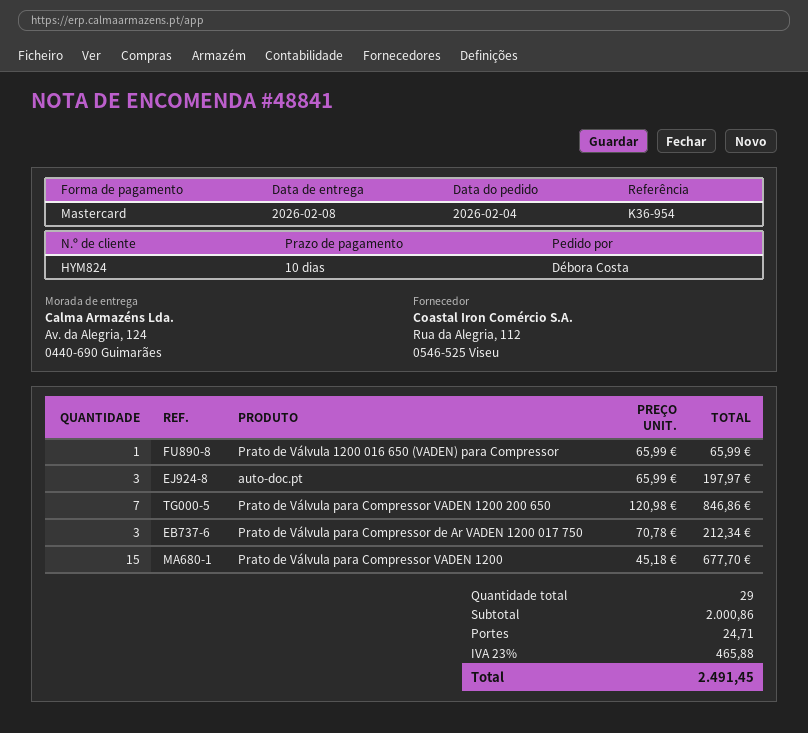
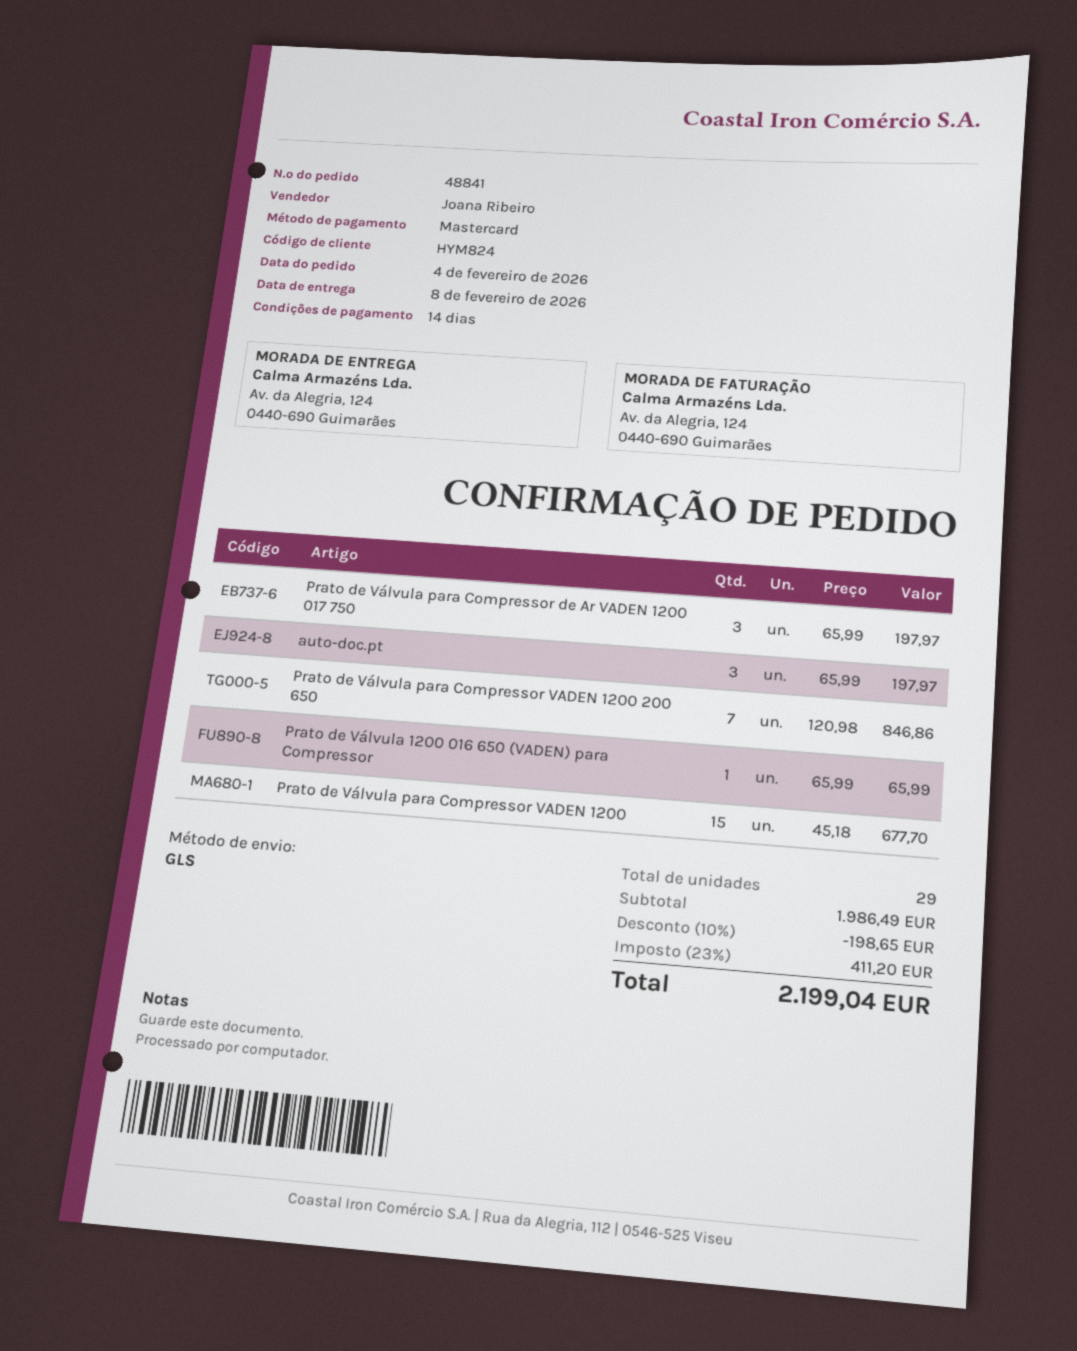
payment terms: 10 days -> 14 days
Prato de Válvula para Compressor de Ar VADEN 1200 017 750: 3 x 70.78 = 212.34 -> 3 x 65.99 = 197.97
subtotal: 2000.86 -> 1986.49
discount: none -> 10% = 198.65
shipping: 24.71 -> none
tax: 23% = 465.88 -> 23% = 411.20
total: 2491.45 -> 2199.04

